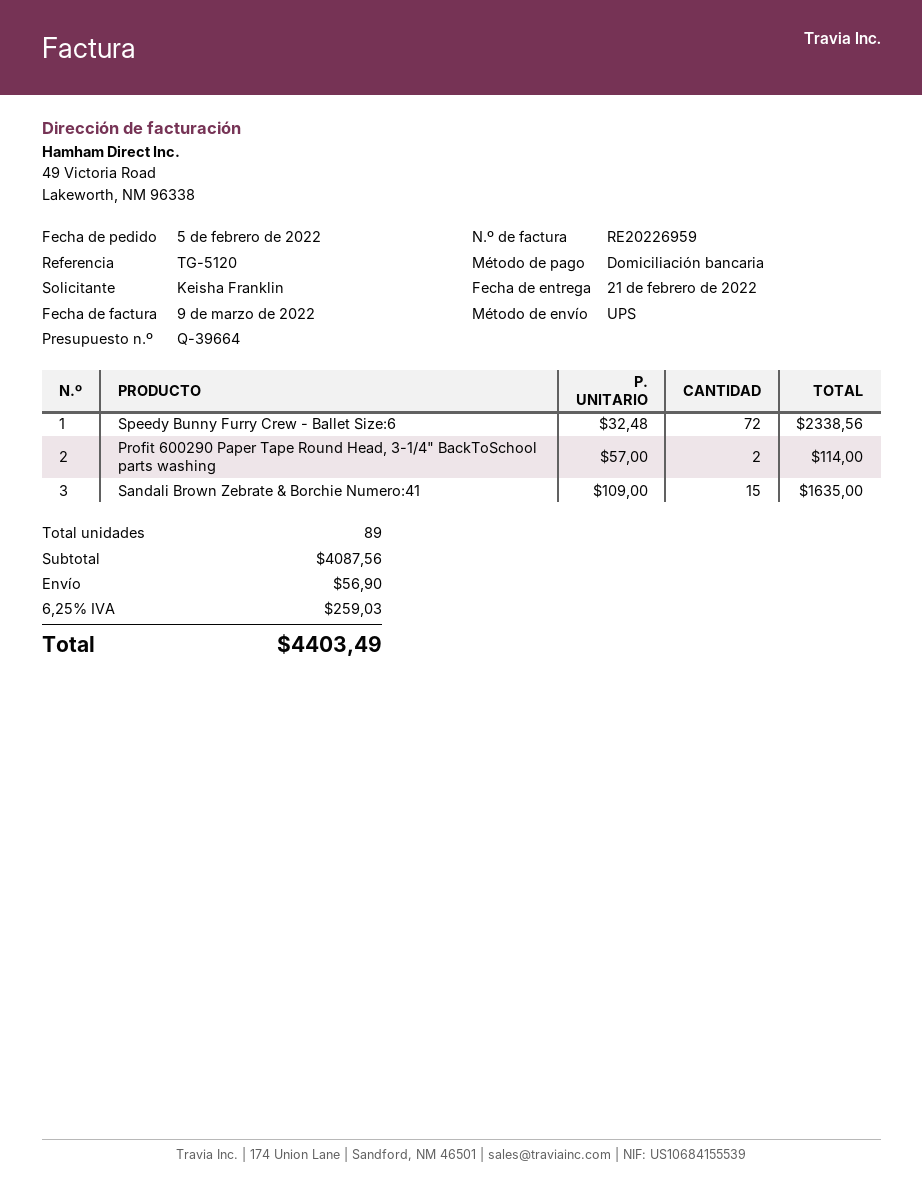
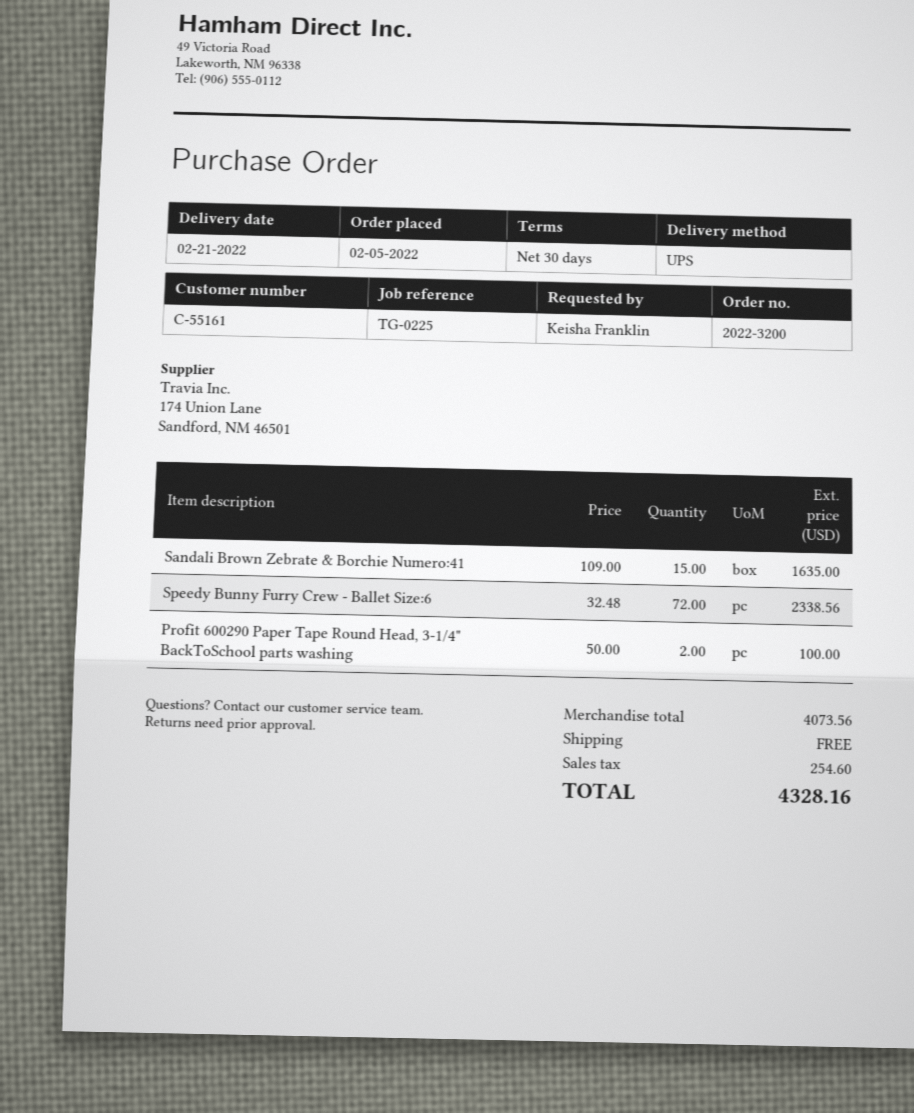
reference: TG-5120 -> TG-0225
Profit 600290 Paper Tape Round Head, 3-1/4" BackToSchool parts washing: 2 x 57.00 = 114.00 -> 2 x 50.00 = 100.00
subtotal: 4087.56 -> 4073.56
shipping: 56.90 -> 0.00
tax: 259.03 -> 254.60
total: 4403.49 -> 4328.16

